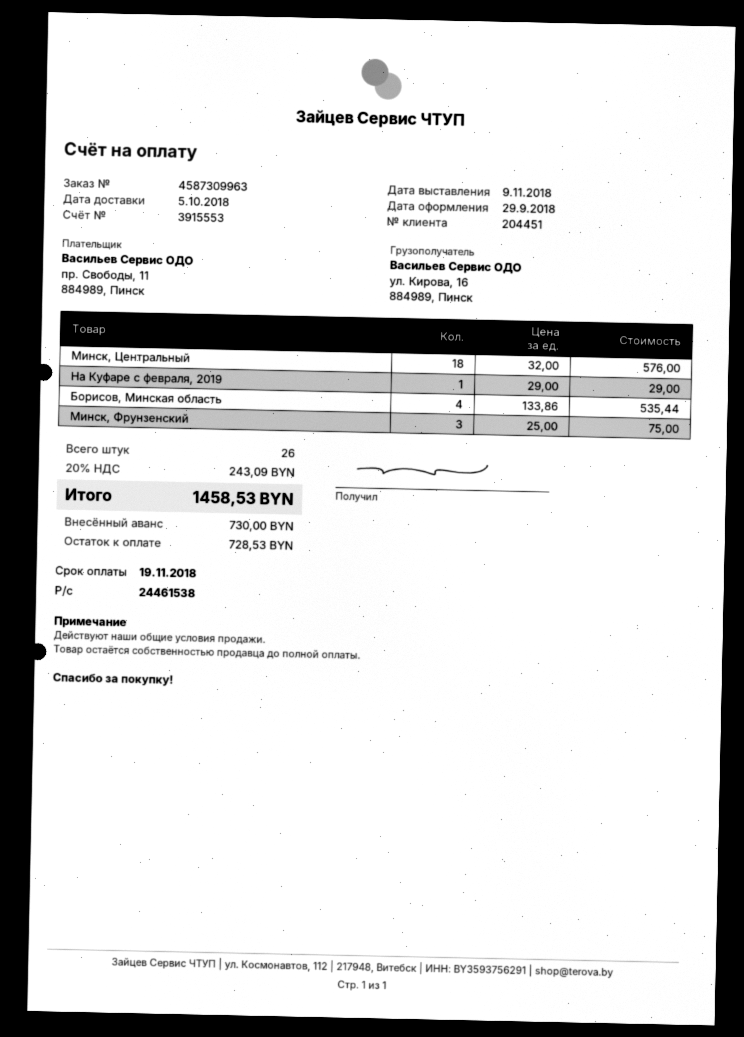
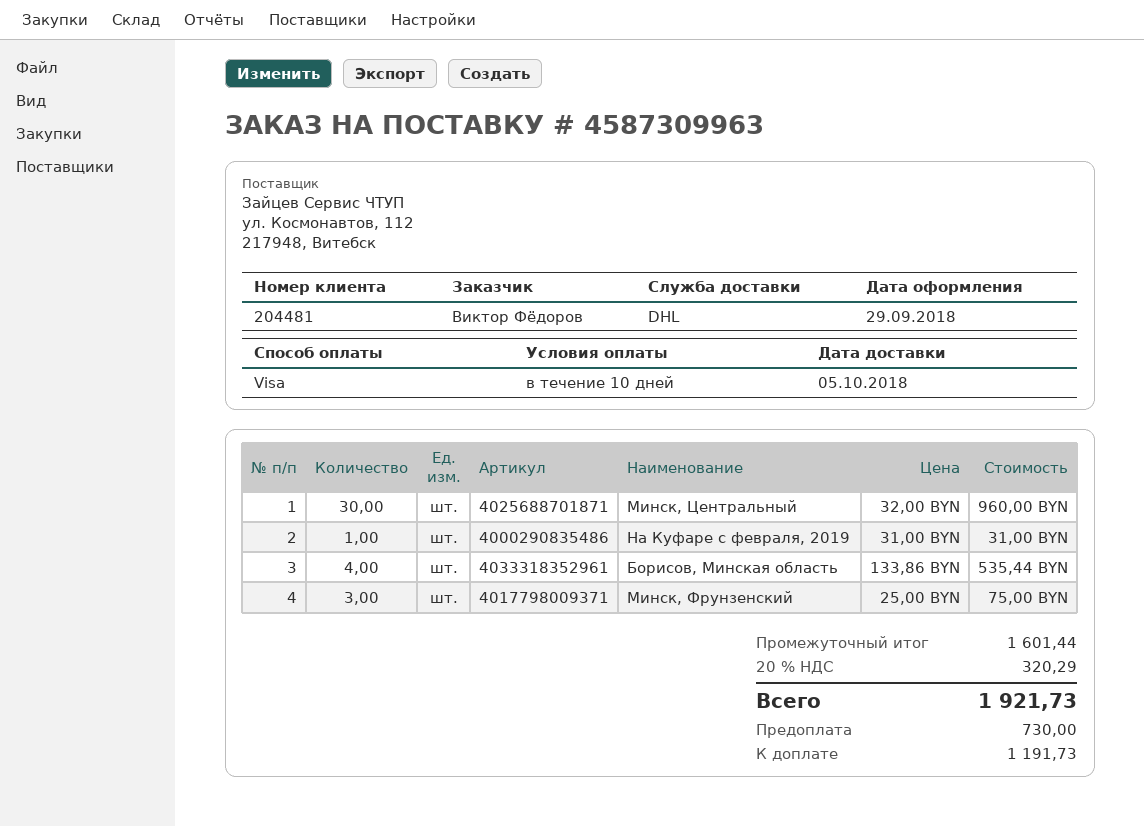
customer number: 204451 -> 204481
Минск, Центральный: 18 x 32.00 = 576.00 -> 30 x 32.00 = 960.00
На Куфаре с февраля, 2019: 1 x 29.00 = 29.00 -> 1 x 31.00 = 31.00
tax: 20% = 243.09 -> 20% = 320.29
total: 1458.53 -> 1921.73
balance: 728.53 -> 1191.73

